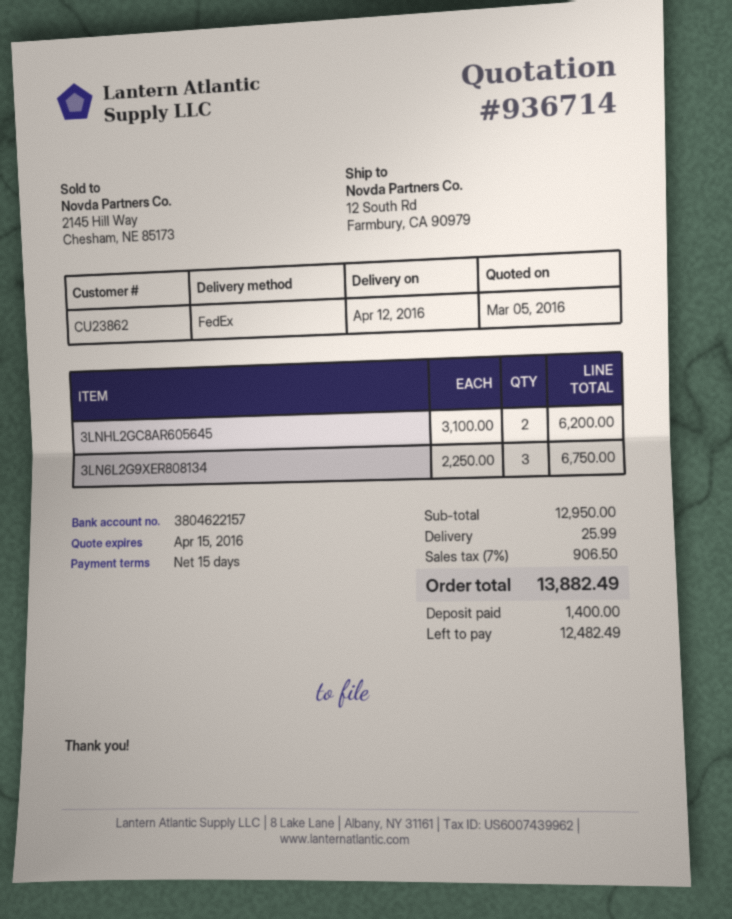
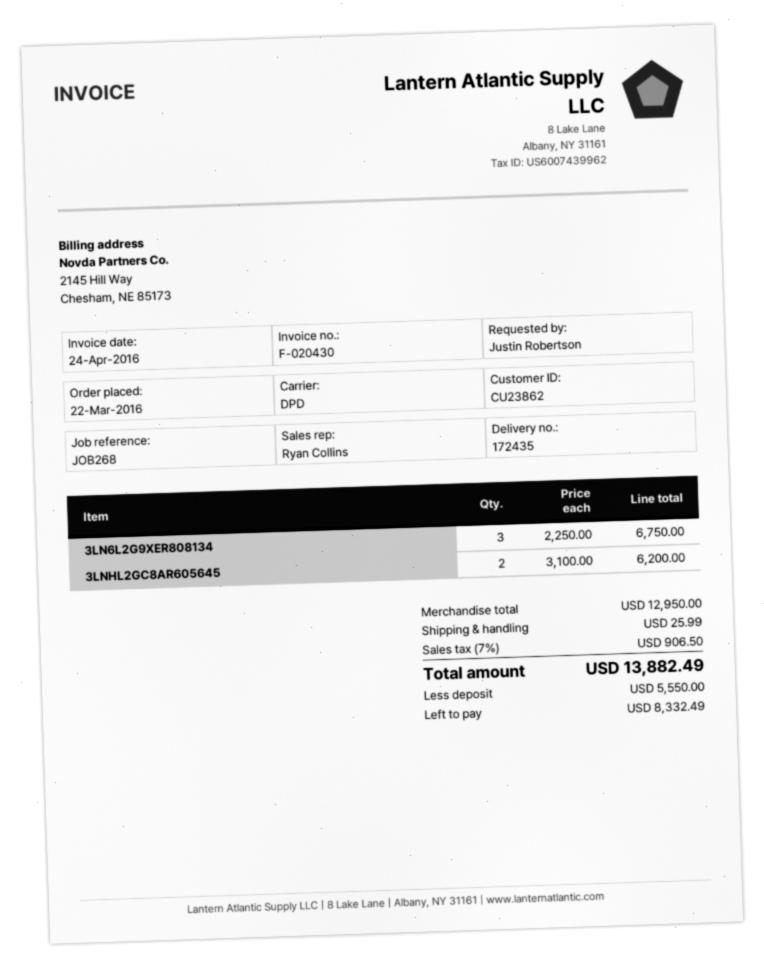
shipping method: FedEx -> DPD
deposit: 1400.00 -> 5550.00
balance: 12482.49 -> 8332.49

